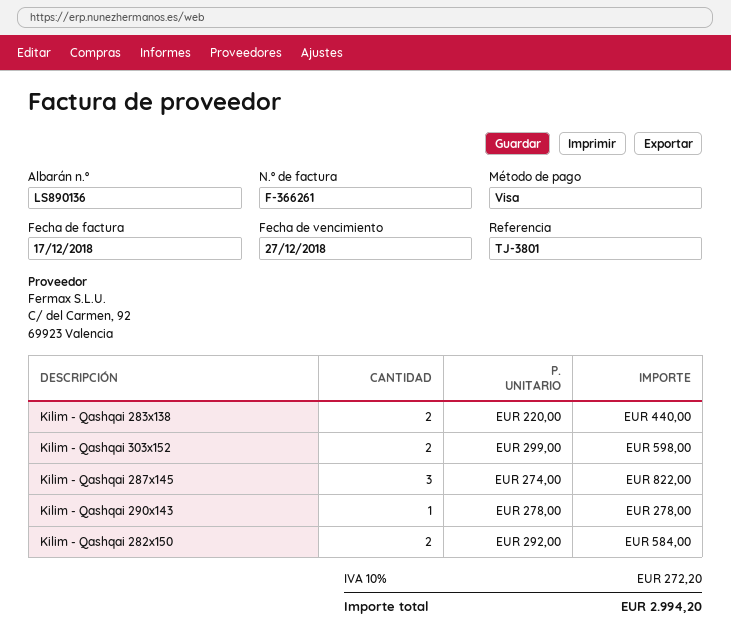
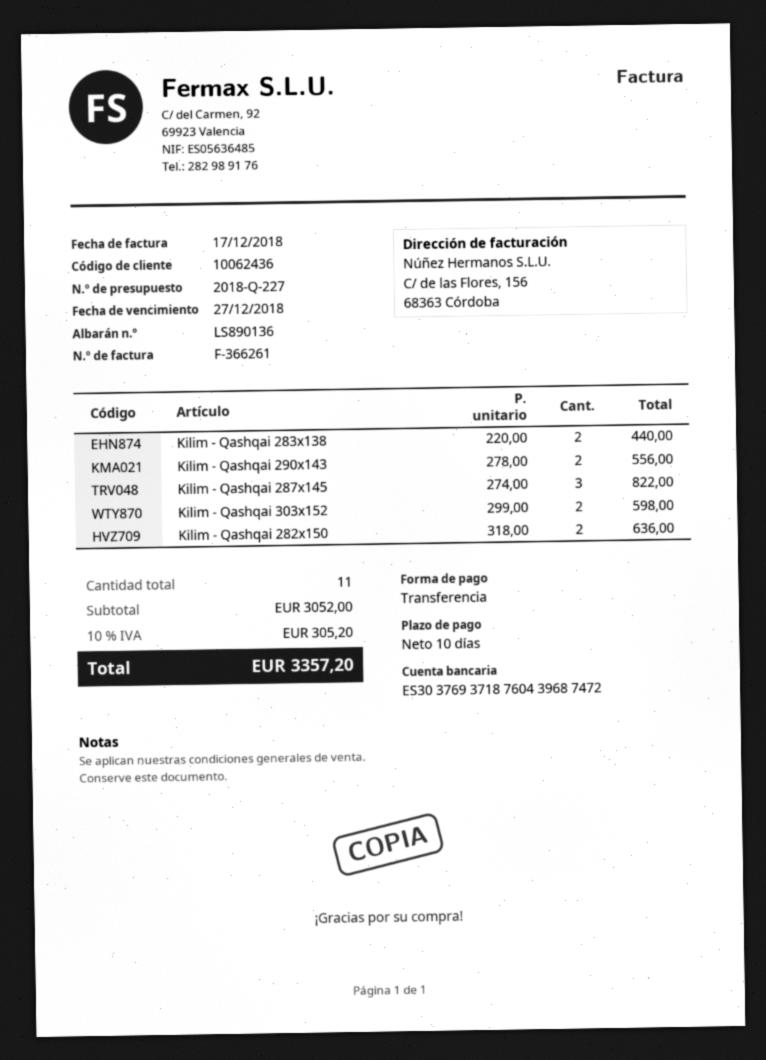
payment method: Visa -> bank transfer
Kilim - Qashqai 290x143: 1 x 278.00 = 278.00 -> 2 x 278.00 = 556.00
Kilim - Qashqai 282x150: 2 x 292.00 = 584.00 -> 2 x 318.00 = 636.00
tax: 10% = 272.20 -> 10% = 305.20
total: 2994.20 -> 3357.20

